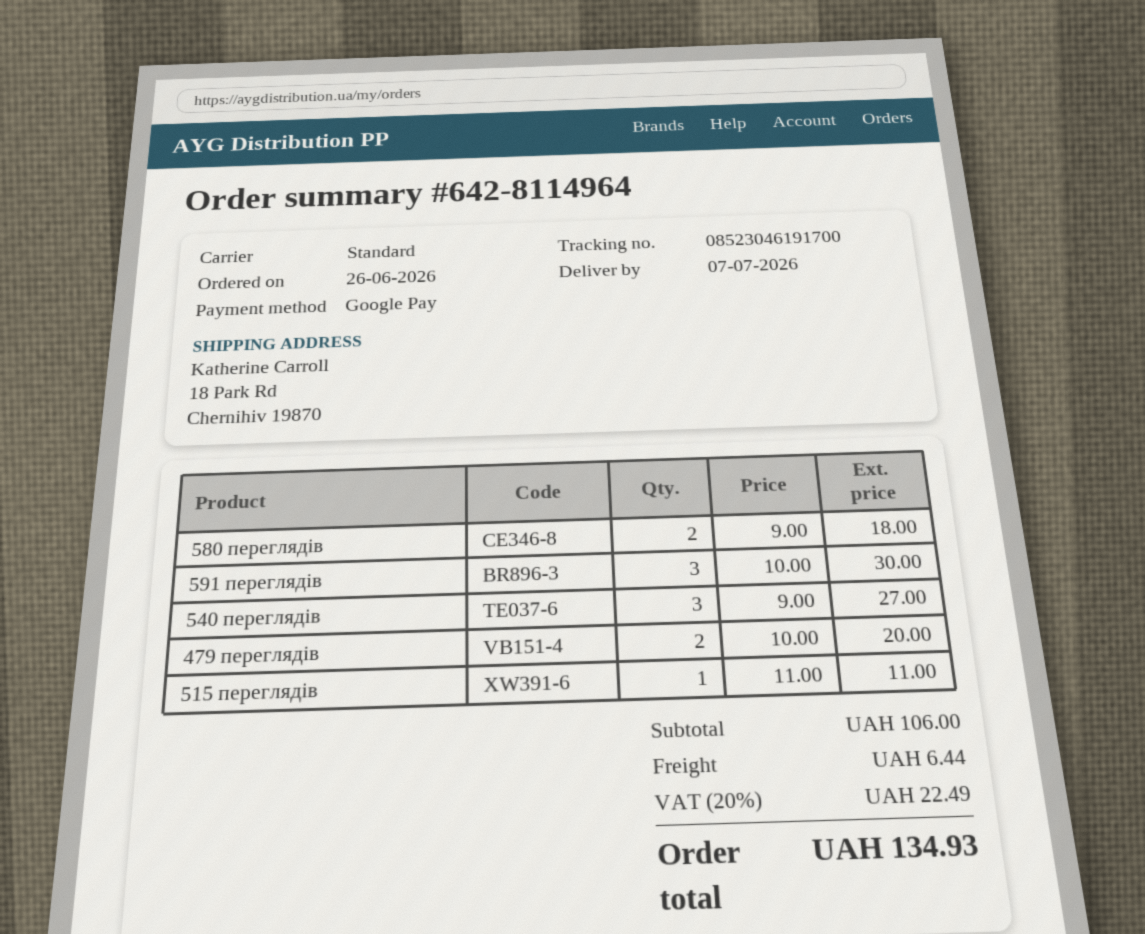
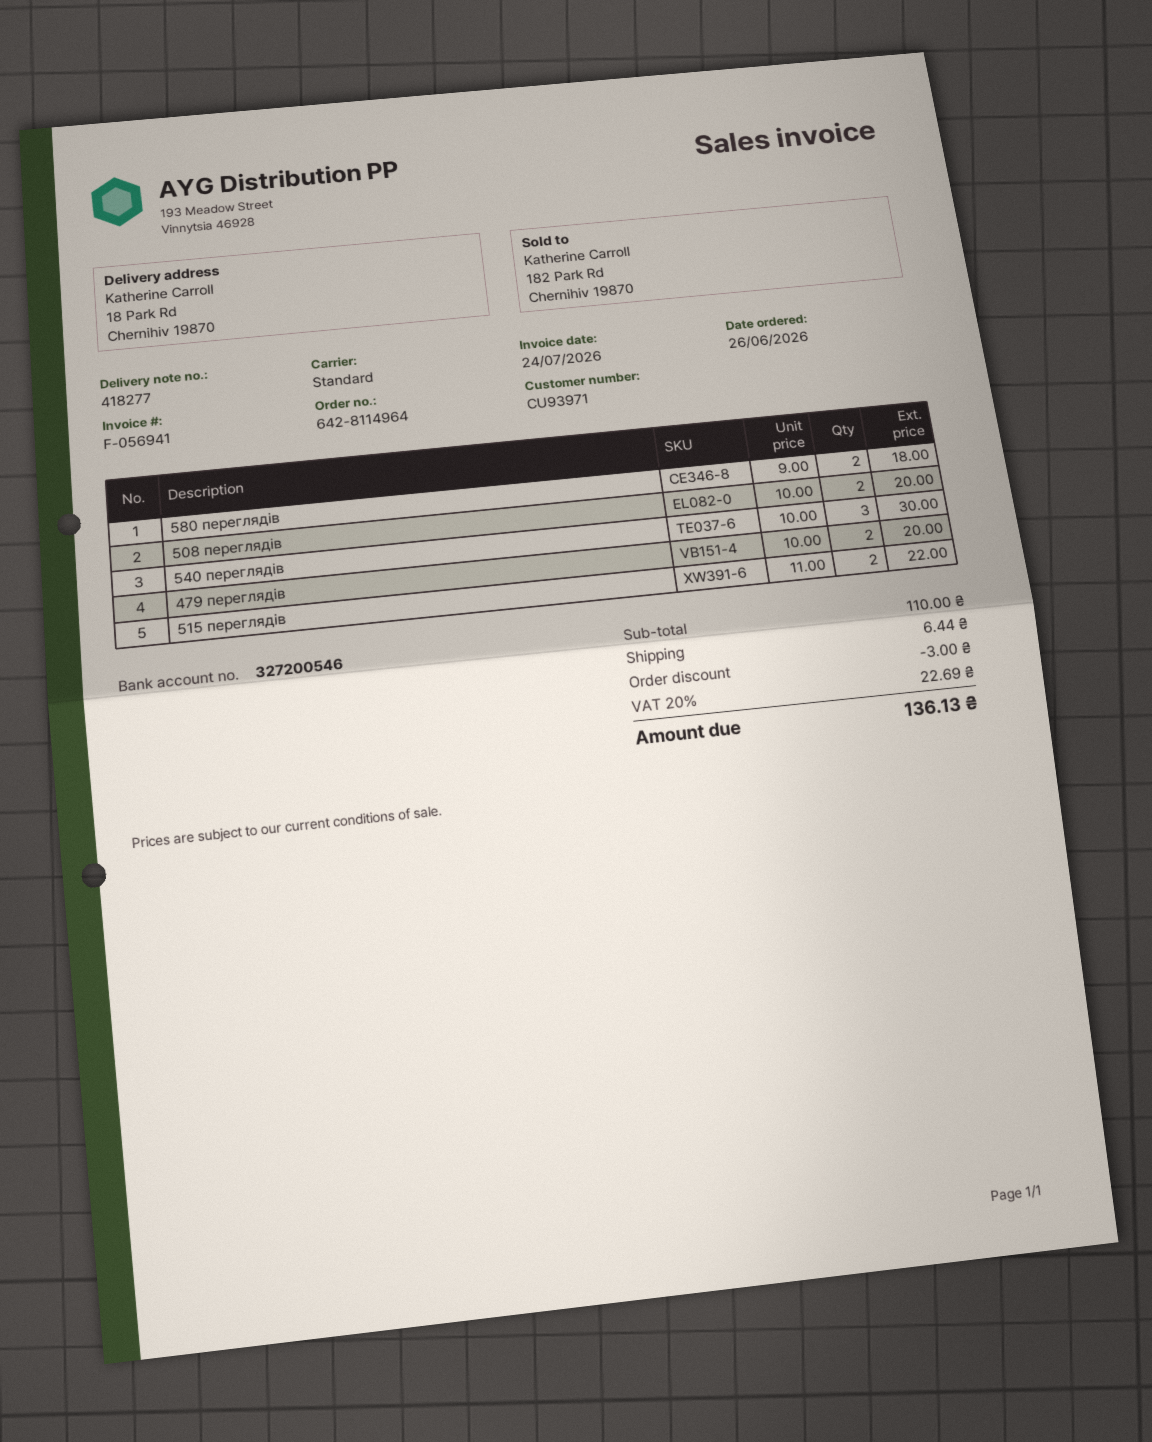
591 переглядів: 3 x 10.00 = 30.00 -> none
540 переглядів: 3 x 9.00 = 27.00 -> 3 x 10.00 = 30.00
515 переглядів: 1 x 11.00 = 11.00 -> 2 x 11.00 = 22.00
508 переглядів: none -> 2 x 10.00 = 20.00
subtotal: 106.00 -> 110.00
discount: none -> 3.00
tax: 20% = 22.49 -> 20% = 22.69
total: 134.93 -> 136.13

